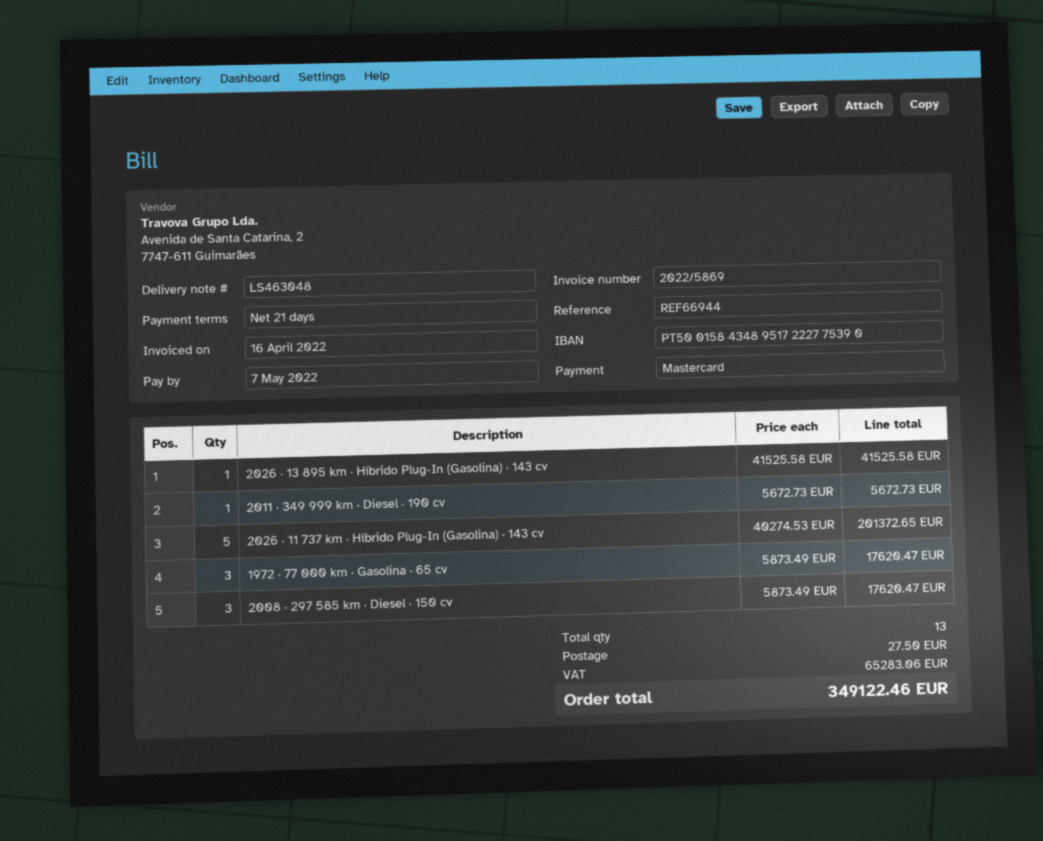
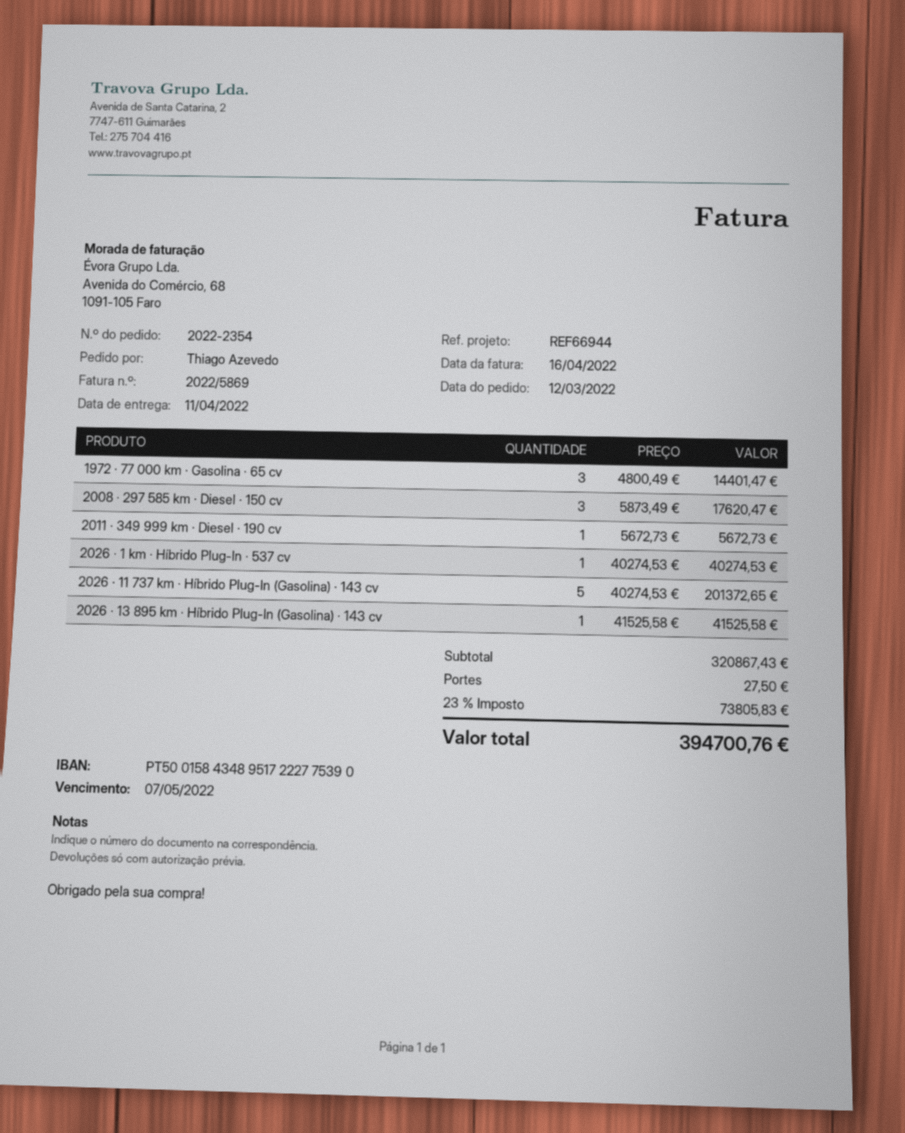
1972 · 77 000 km · Gasolina · 65 cv: 3 x 5873.49 = 17620.47 -> 3 x 4800.49 = 14401.47
2026 · 1 km · Híbrido Plug-In · 537 cv: none -> 1 x 40274.53 = 40274.53
tax: 65283.06 -> 73805.83
total: 349122.46 -> 394700.76

